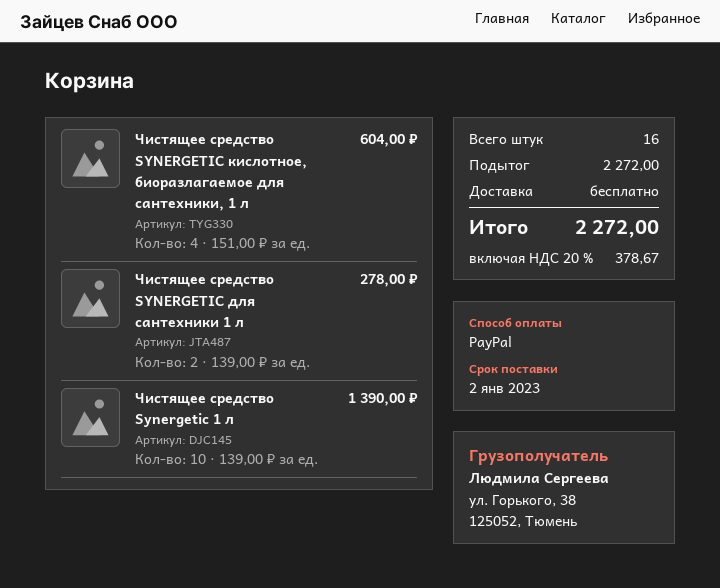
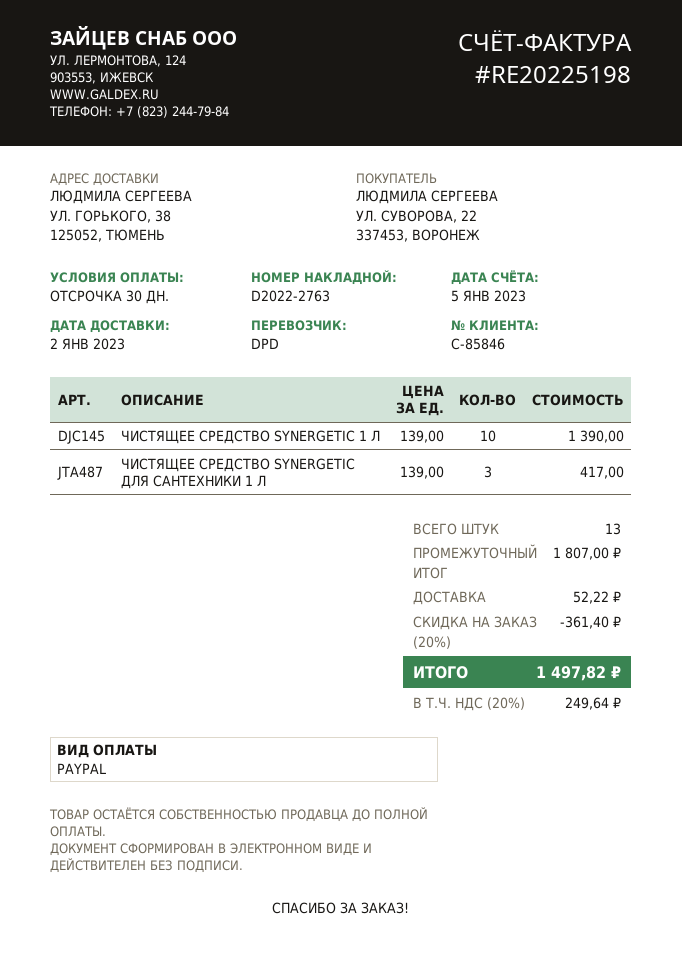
Чистящее средство SYNERGETIC кислотное, биоразлагаемое для сантехники, 1 л: 4 x 151.00 = 604.00 -> none
Чистящее средство SYNERGETIC для сантехники 1 л: 2 x 139.00 = 278.00 -> 3 x 139.00 = 417.00
total quantity: 16 -> 13
subtotal: 2272.00 -> 1807.00
discount: none -> 20% = 361.40
shipping: 0.00 -> 52.22
tax: 20% = 378.67 -> 20% = 249.64
total: 2272.00 -> 1497.82

